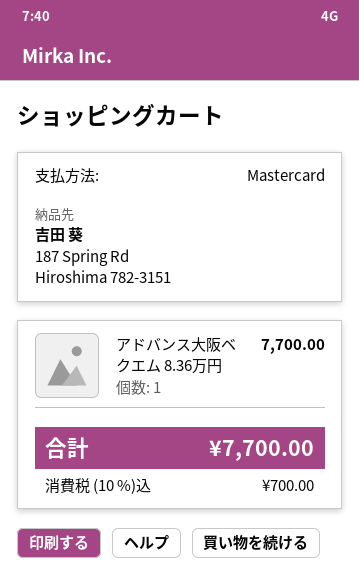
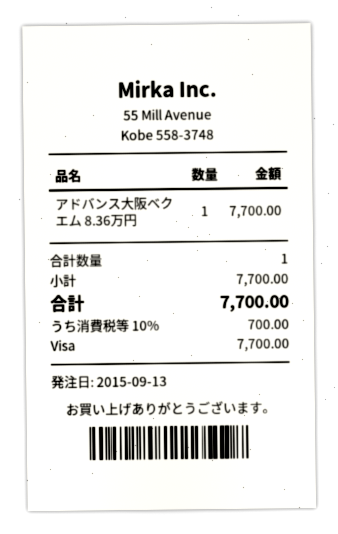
payment method: Mastercard -> Visa

